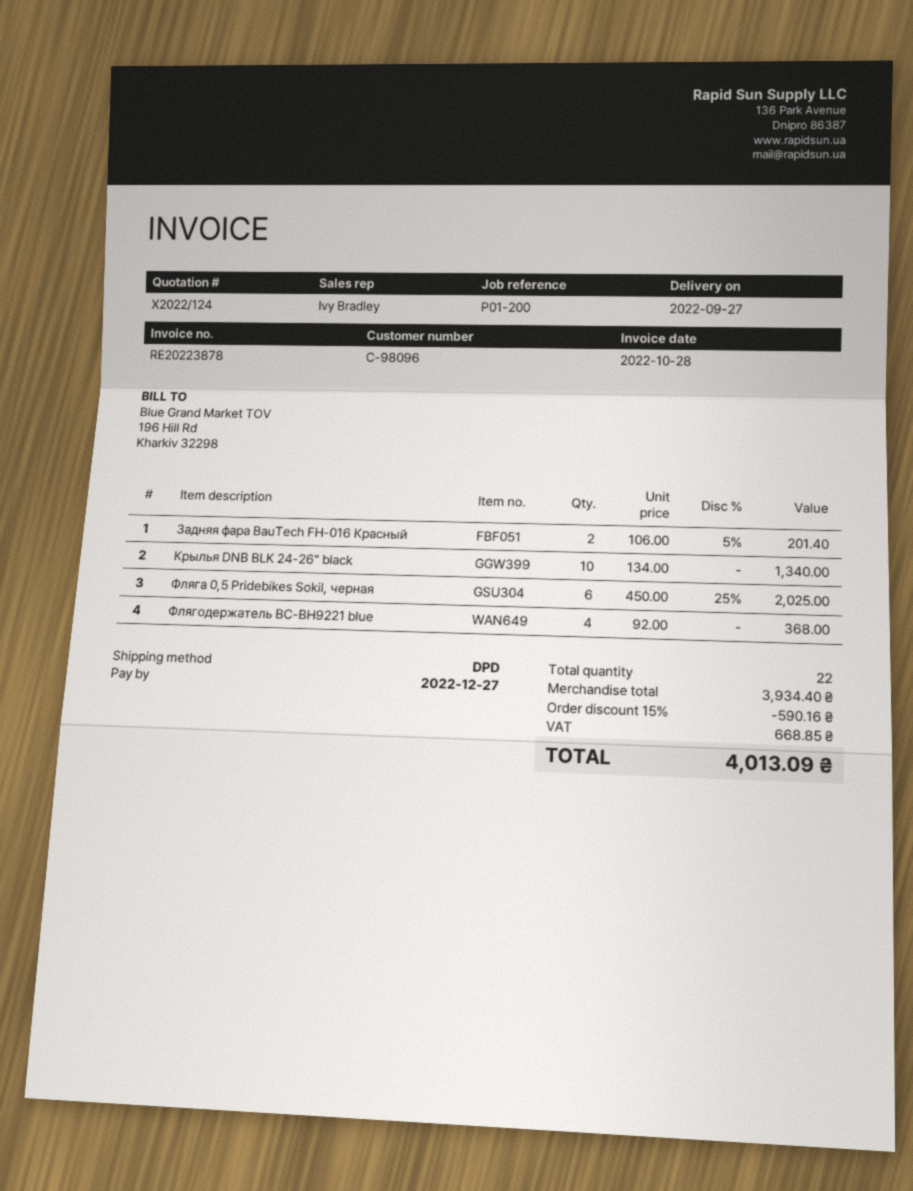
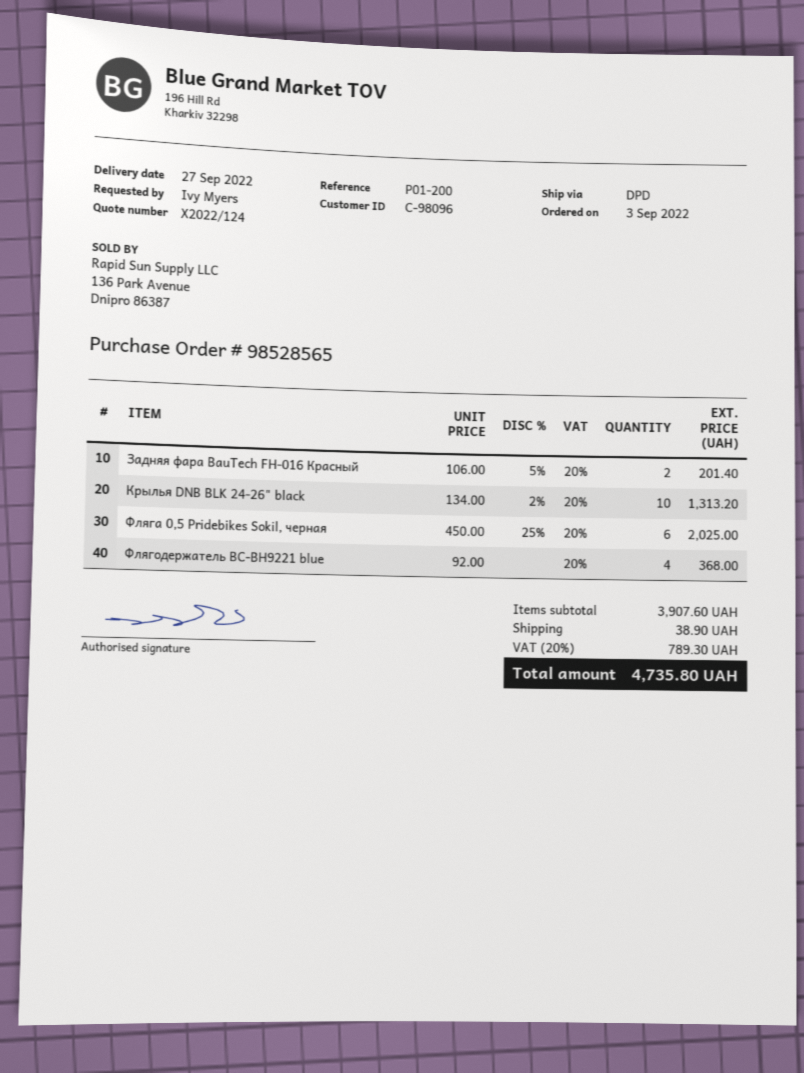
Крылья DNB BLK 24-26" black: 10 x 134.00 = 1340.00 -> 10 x 134.00 - 2% = 1313.20
subtotal: 3934.40 -> 3907.60
discount: 15% = 590.16 -> none
shipping: none -> 38.90
tax: 668.85 -> 789.30
total: 4013.09 -> 4735.80

